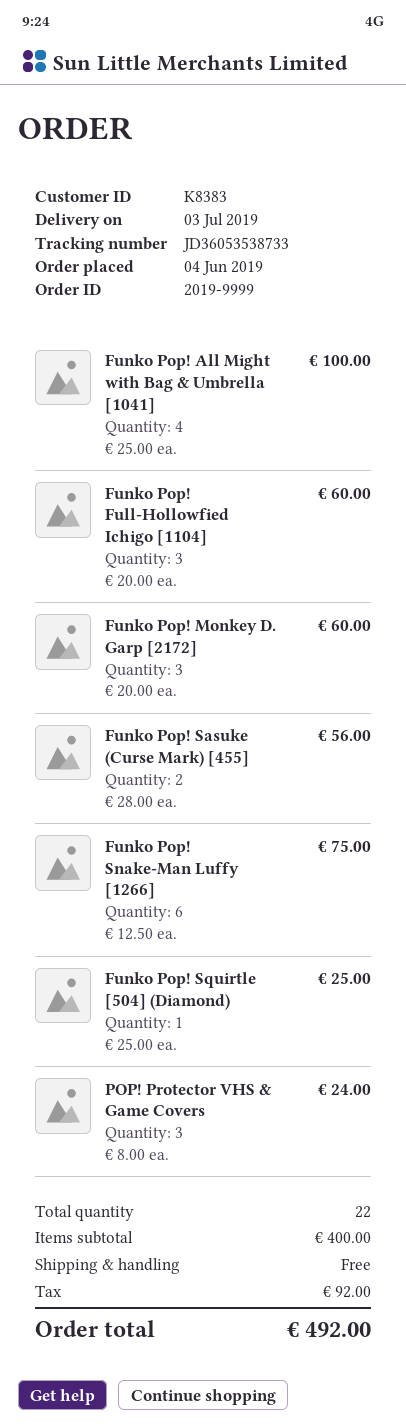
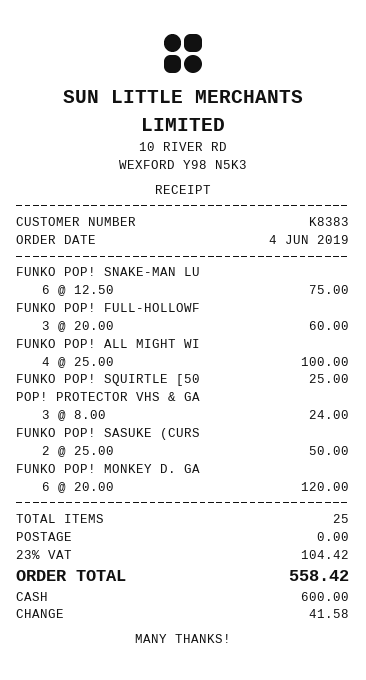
Funko Pop! Monkey D. Garp [2172]: 3 x 20.00 = 60.00 -> 6 x 20.00 = 120.00
Funko Pop! Sasuke (Curse Mark) [455]: 2 x 28.00 = 56.00 -> 2 x 25.00 = 50.00
total quantity: 22 -> 25
tax: 92.00 -> 104.42
total: 492.00 -> 558.42

